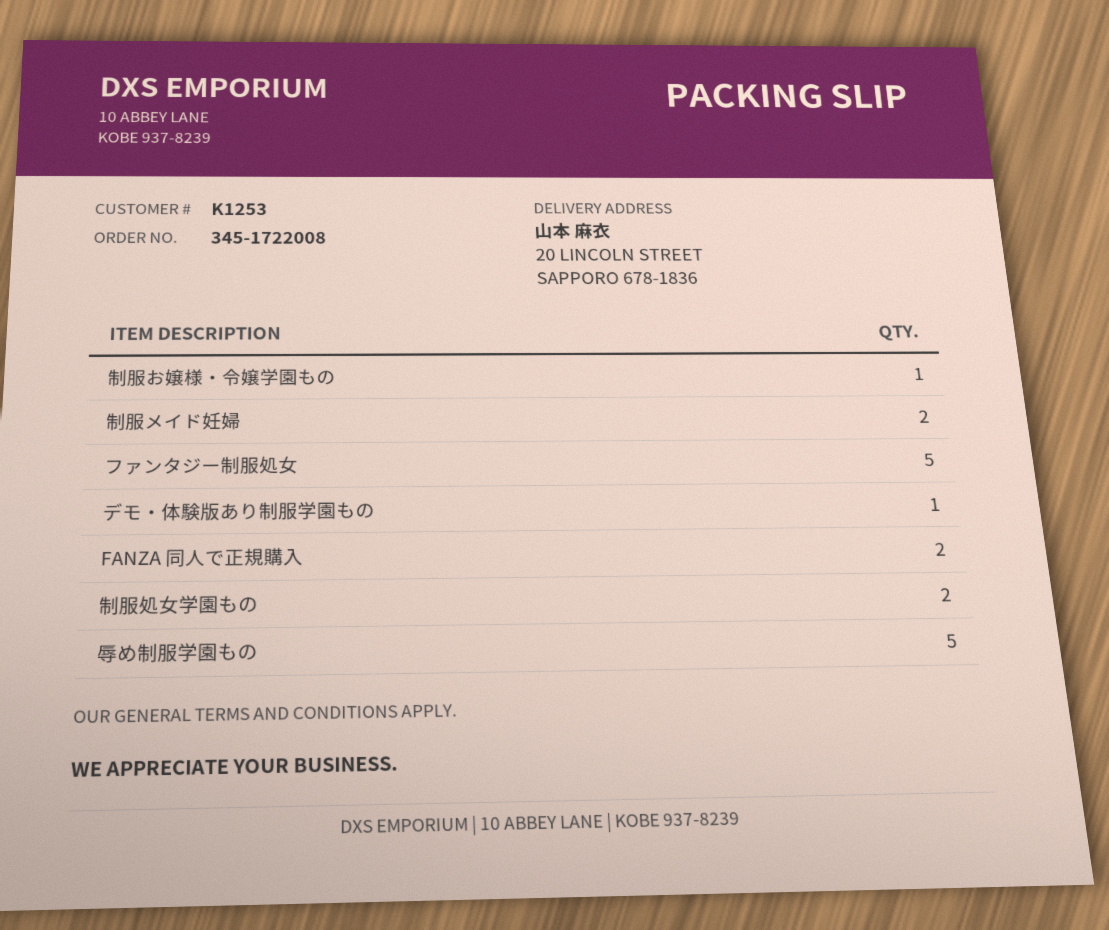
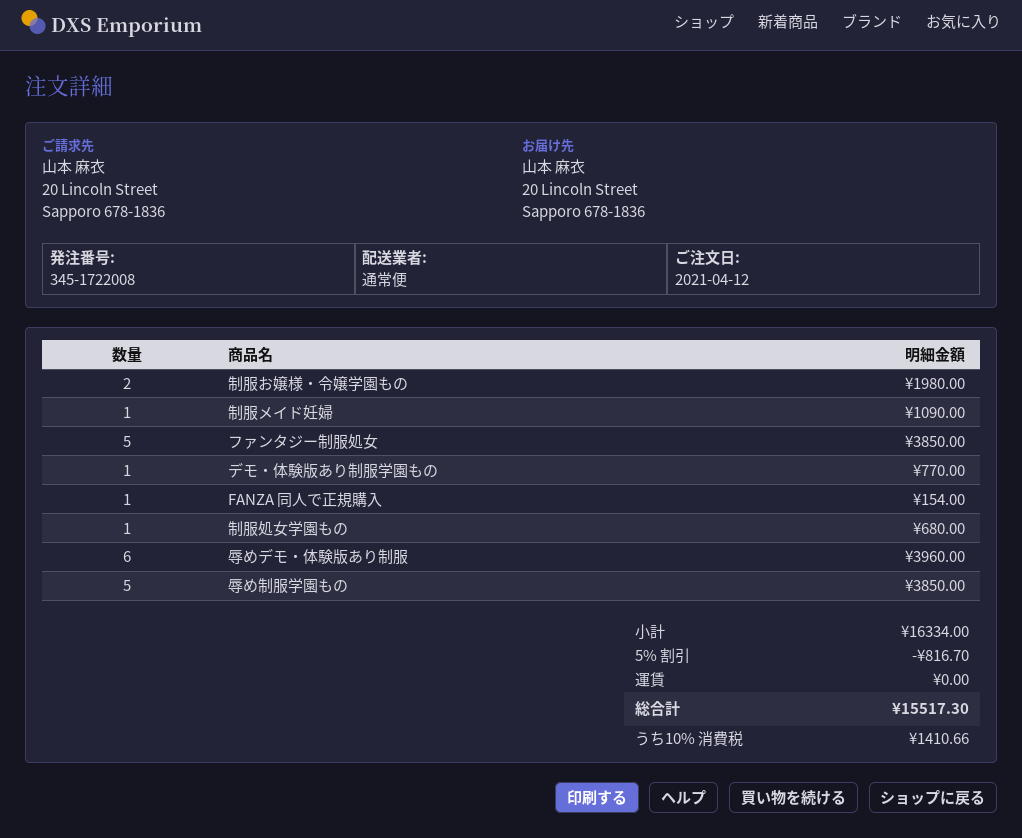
制服お嬢様・令嬢学園もの: 1 -> 2
制服メイド妊婦: 2 -> 1
FANZA 同人で正規購入: 2 -> 1
制服処女学園もの: 2 -> 1
辱めデモ・体験版あり制服: none -> 6

